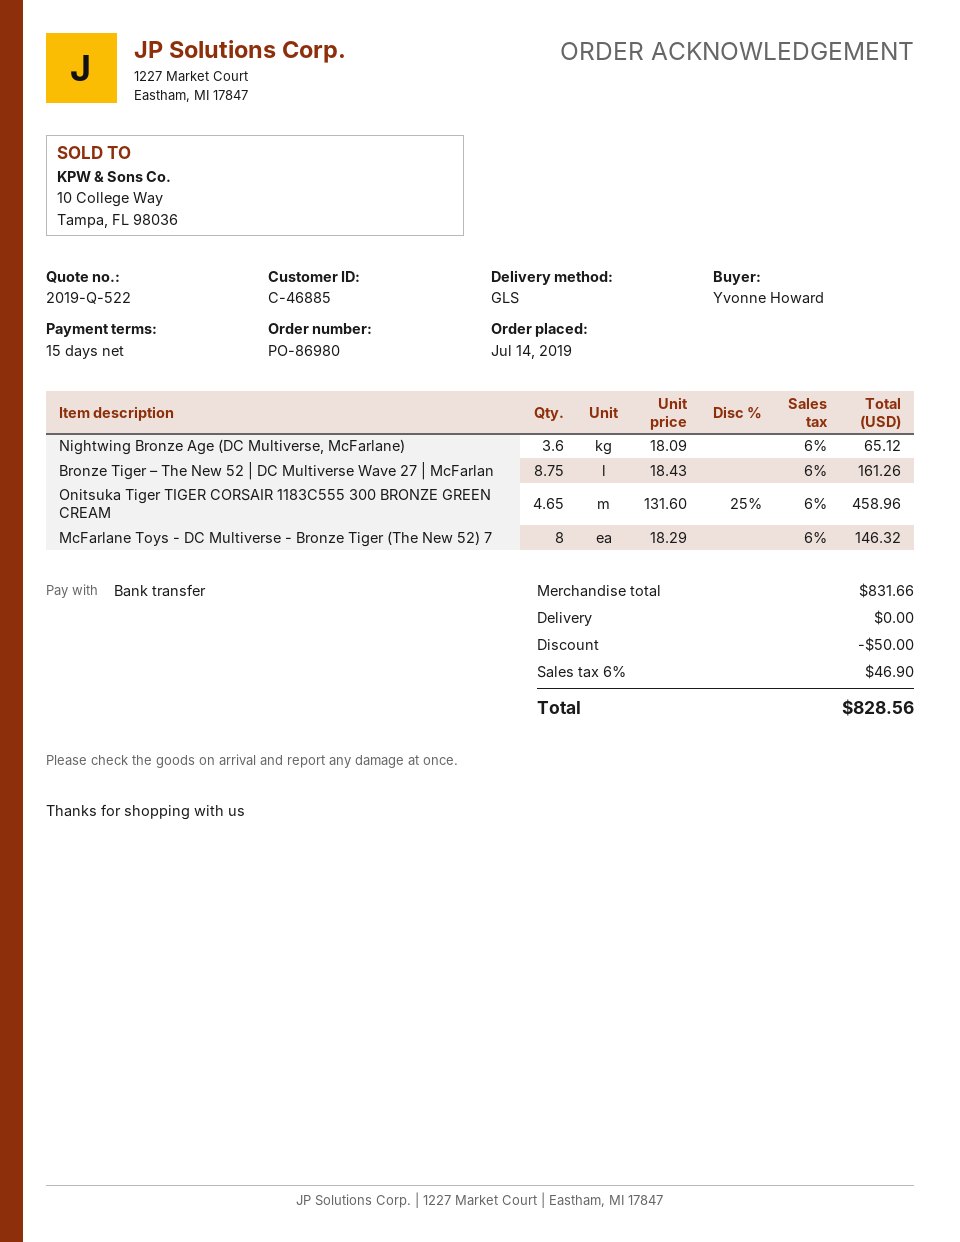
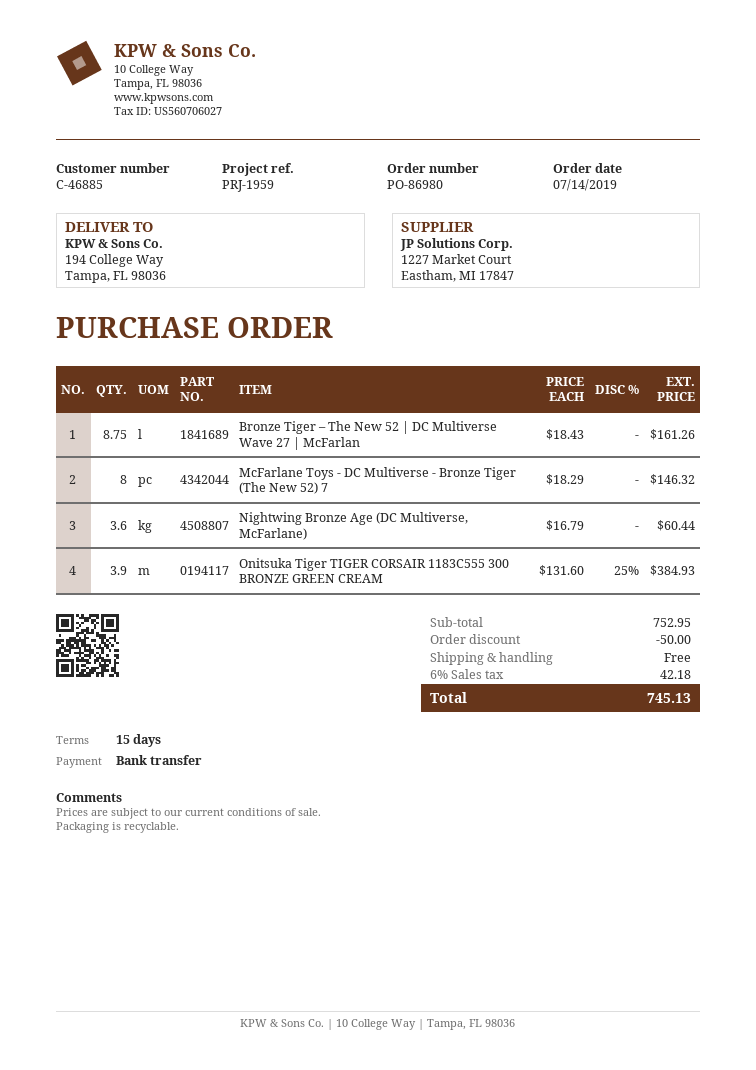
Nightwing Bronze Age (DC Multiverse, McFarlane): 3.6 x 18.09 = 65.12 -> 3.6 x 16.79 = 60.44
Onitsuka Tiger TIGER CORSAIR 1183C555 300 BRONZE GREEN CREAM: 4.65 x 131.60 - 25% = 458.96 -> 3.9 x 131.60 - 25% = 384.93
subtotal: 831.66 -> 752.95
tax: 6% = 46.90 -> 6% = 42.18
total: 828.56 -> 745.13

